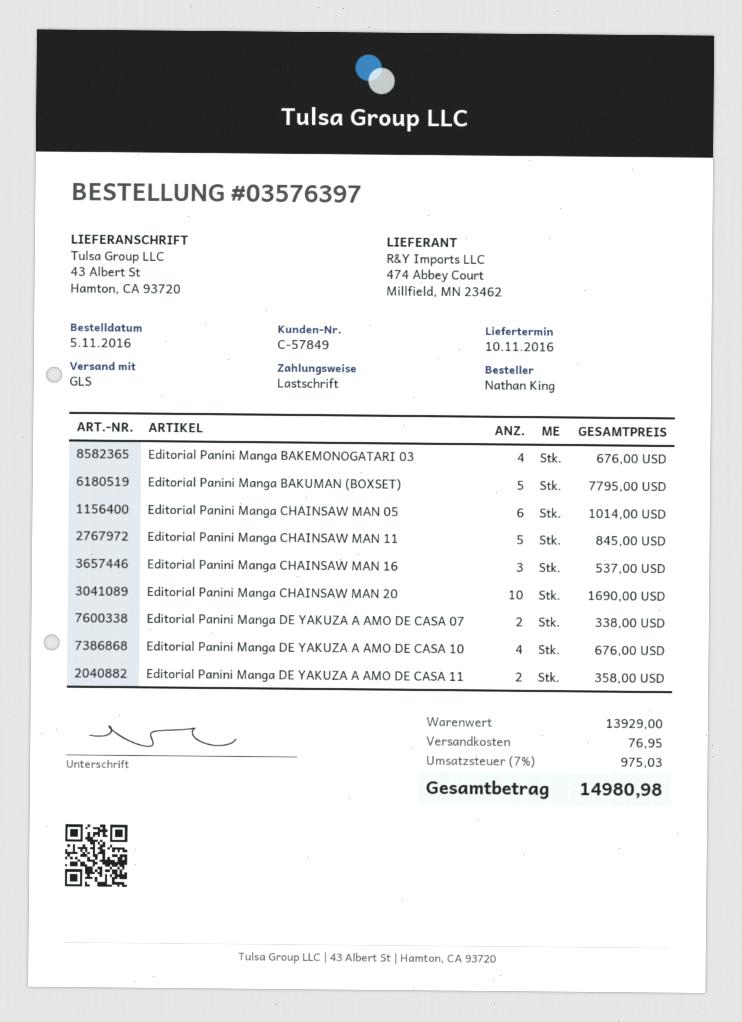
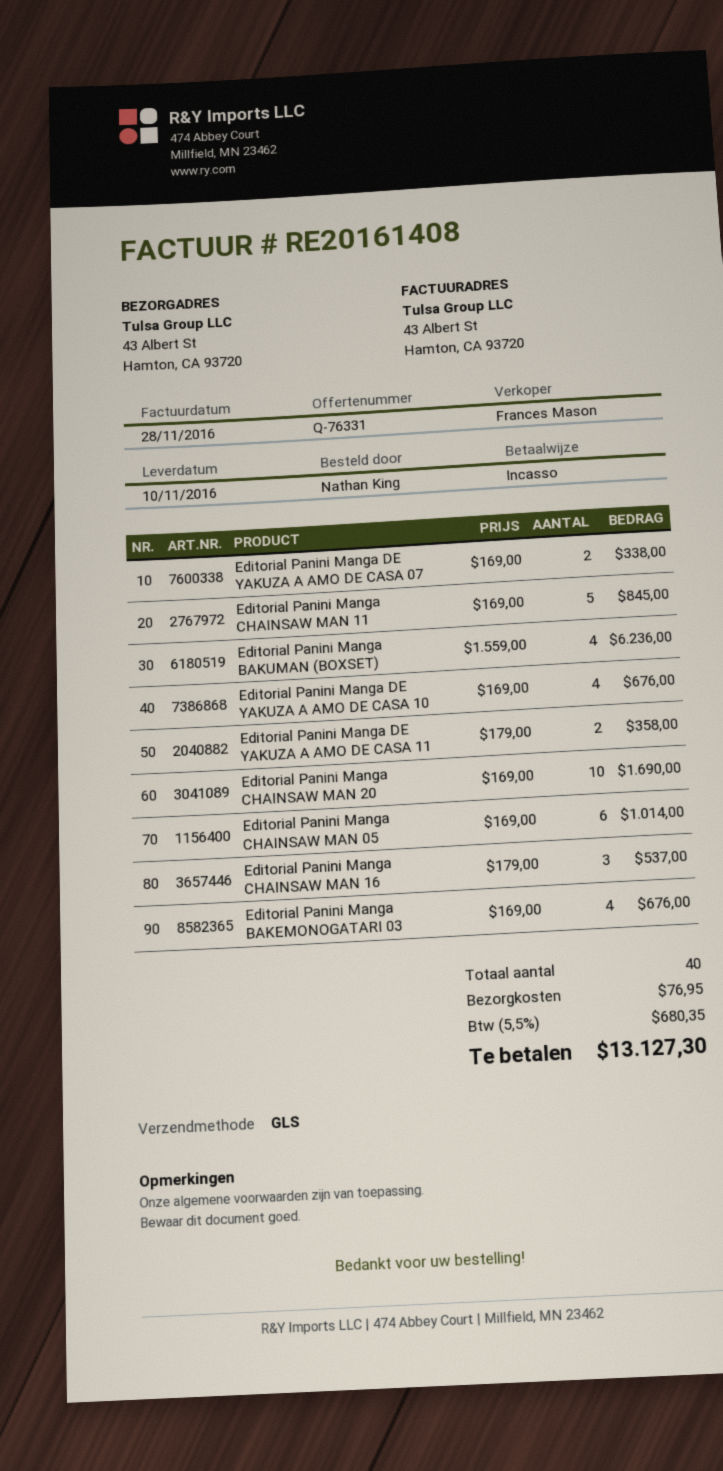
Editorial Panini Manga BAKUMAN (BOXSET): 5 for 7795.00 -> 4 for 6236.00
tax: 7% = 975.03 -> 5.5% = 680.35
total: 14980.98 -> 13127.30

